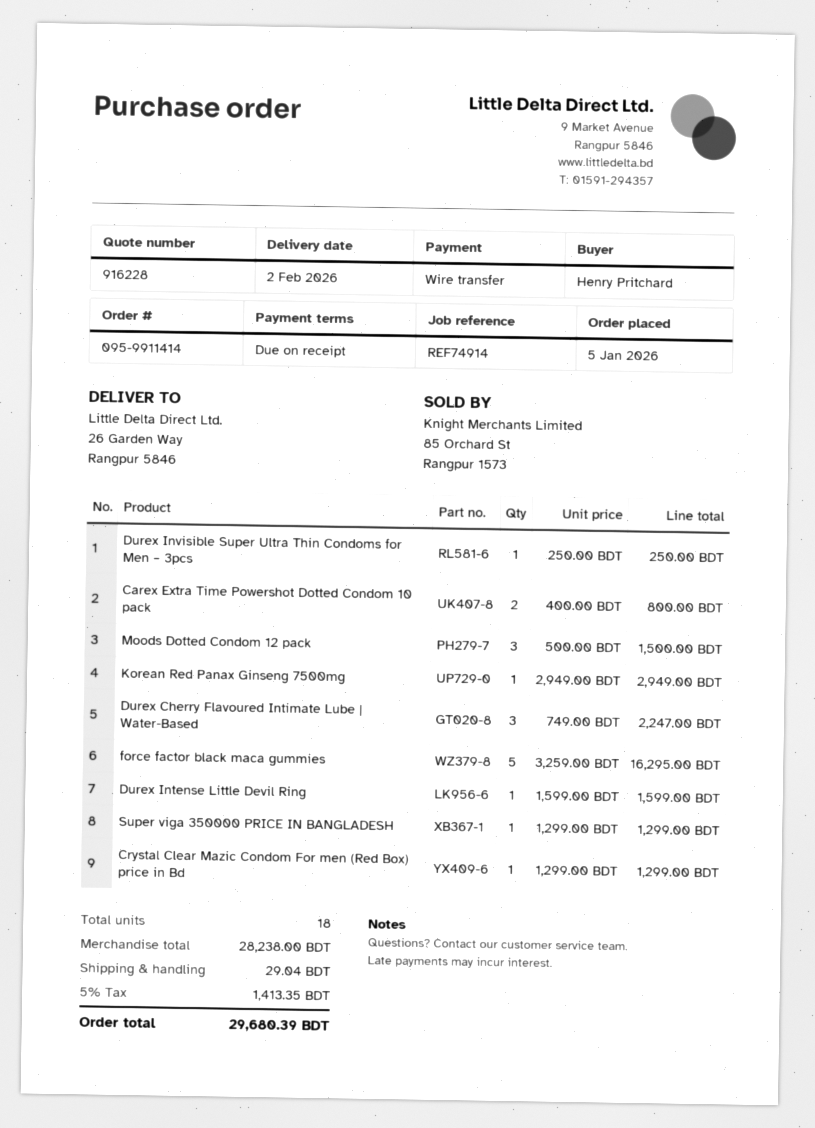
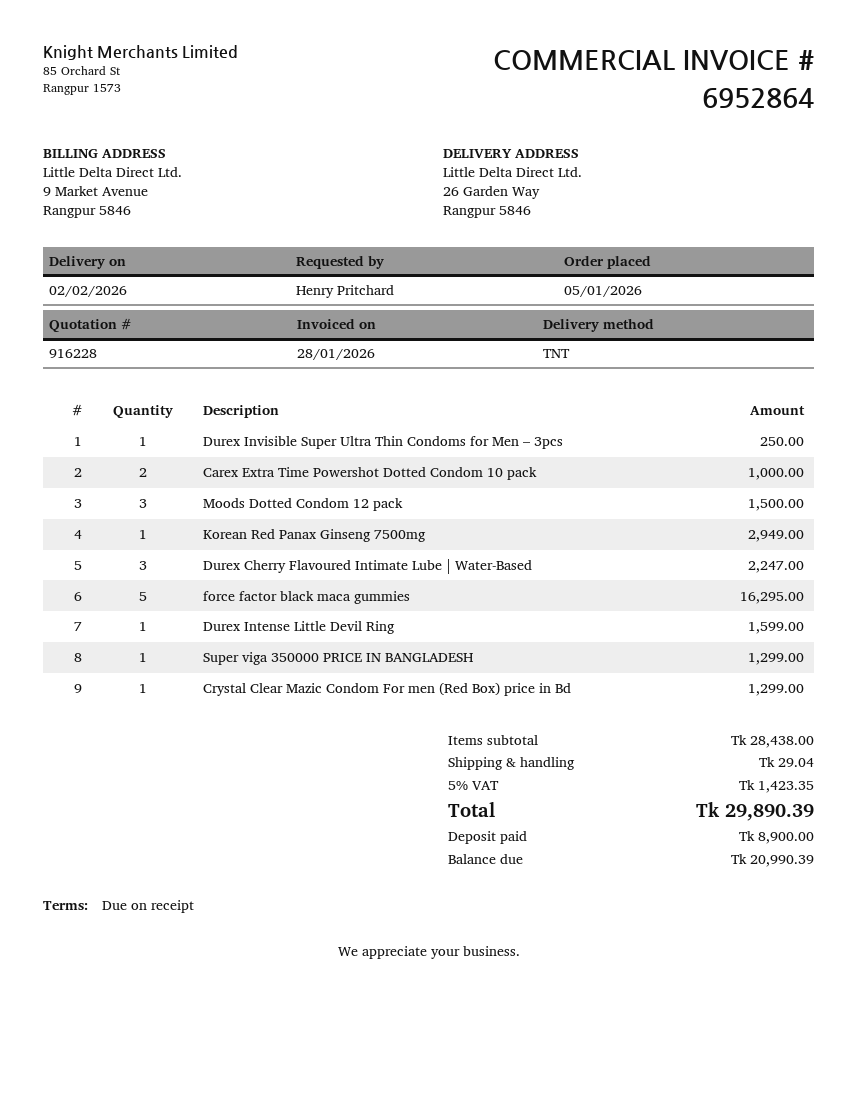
Carex Extra Time Powershot Dotted Condom 10 pack: 2 for 800.00 -> 2 for 1000.00
subtotal: 28238.00 -> 28438.00
tax: 5% = 1413.35 -> 5% = 1423.35
total: 29680.39 -> 29890.39

